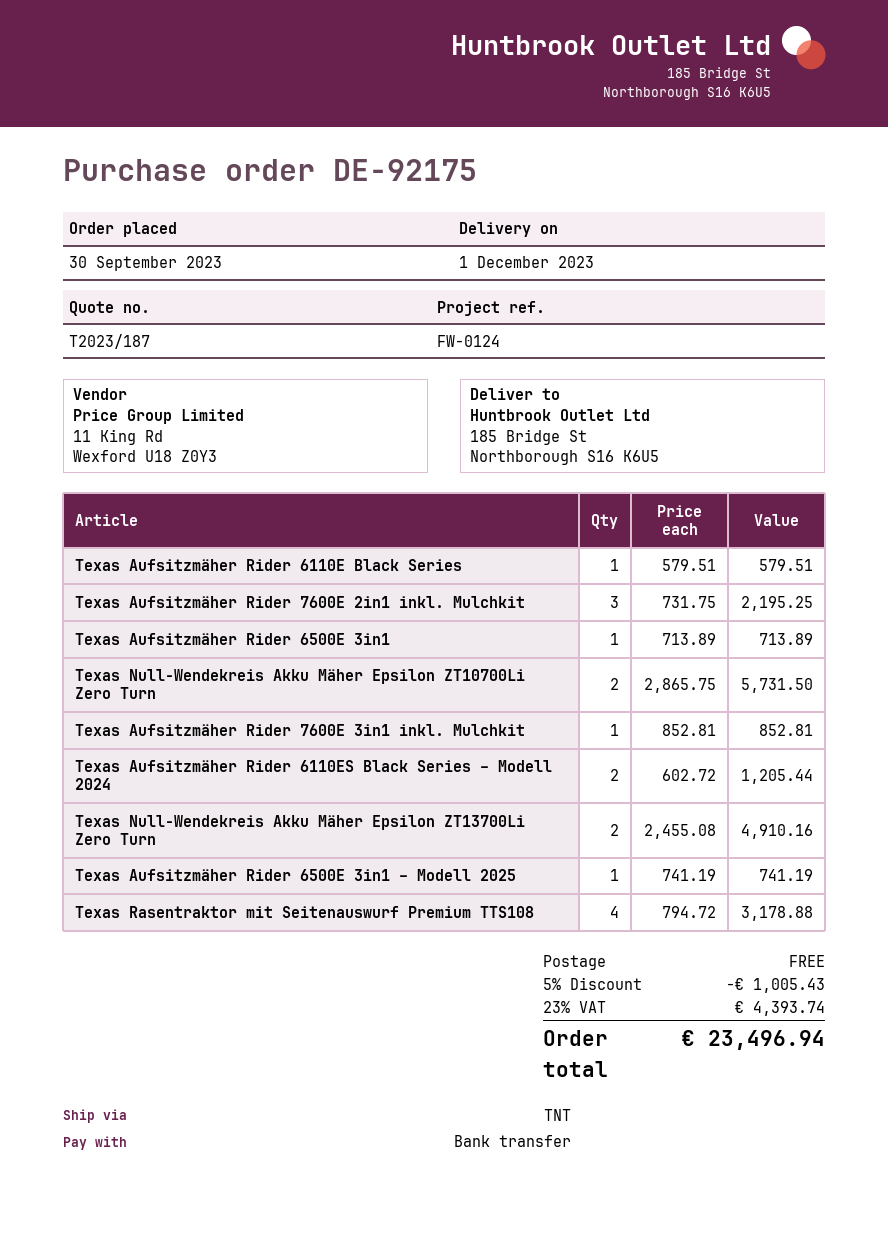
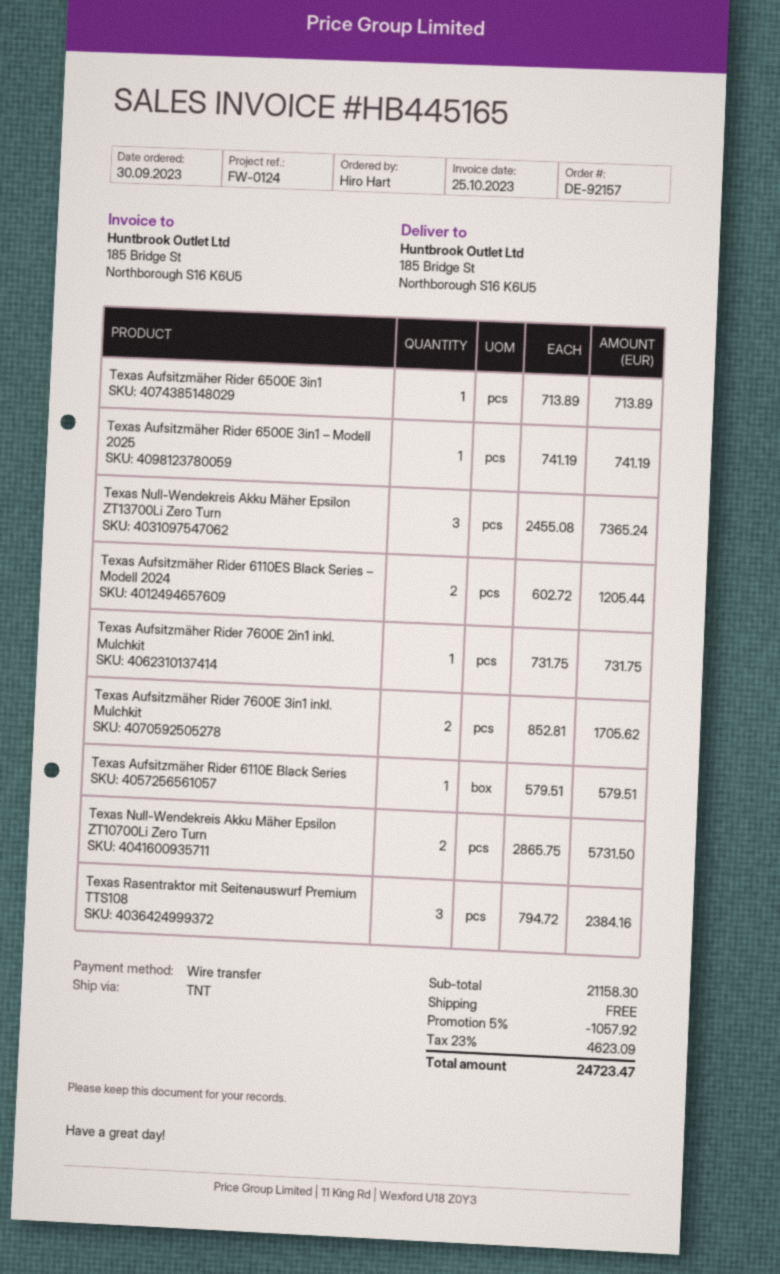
order number: DE-92175 -> DE-92157
Texas Aufsitzmäher Rider 7600E 2in1 inkl. Mulchkit: 3 x 731.75 = 2195.25 -> 1 x 731.75 = 731.75
Texas Aufsitzmäher Rider 7600E 3in1 inkl. Mulchkit: 1 x 852.81 = 852.81 -> 2 x 852.81 = 1705.62
Texas Null-Wendekreis Akku Mäher Epsilon ZT13700Li Zero Turn: 2 x 2455.08 = 4910.16 -> 3 x 2455.08 = 7365.24
Texas Rasentraktor mit Seitenauswurf Premium TTS108: 4 x 794.72 = 3178.88 -> 3 x 794.72 = 2384.16
discount: 5% = 1005.43 -> 5% = 1057.92
tax: 23% = 4393.74 -> 23% = 4623.09
total: 23496.94 -> 24723.47

